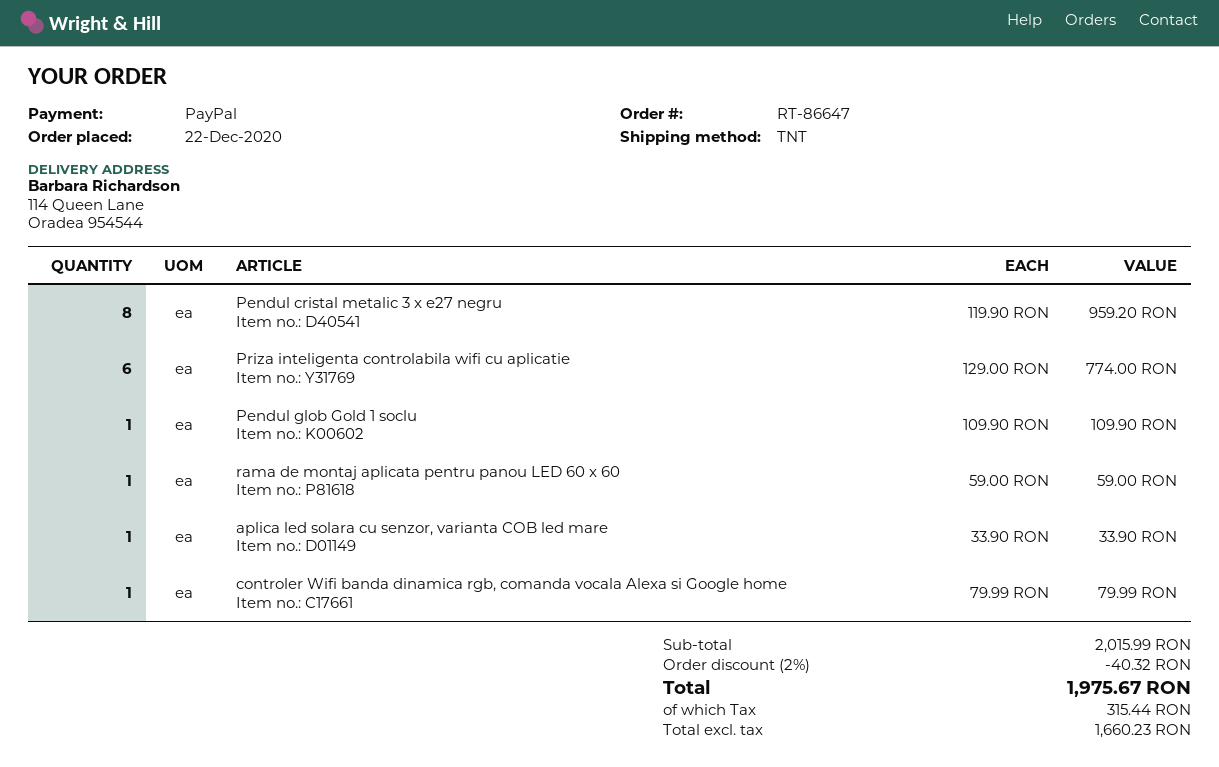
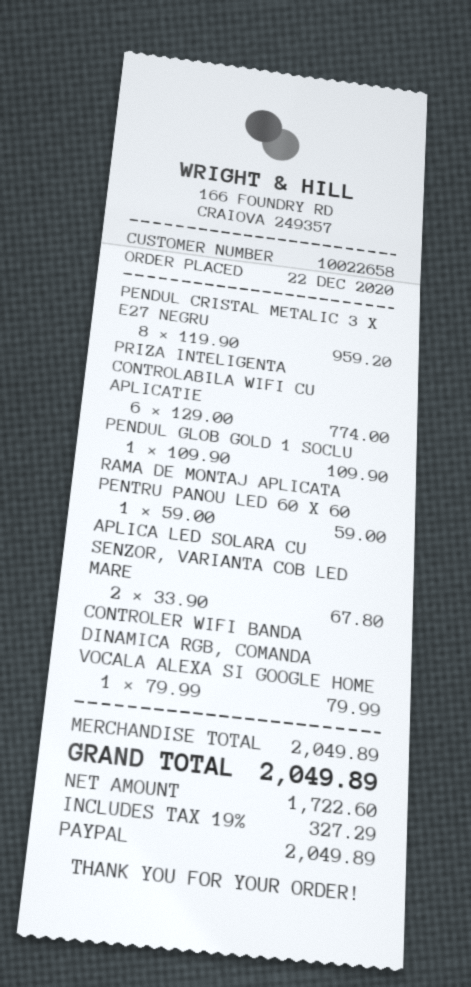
aplica led solara cu senzor, varianta COB led mare: 1 x 33.90 = 33.90 -> 2 x 33.90 = 67.80
subtotal: 2015.99 -> 2049.89
discount: 2% = 40.32 -> none
net: 1660.23 -> 1722.60
tax: 315.44 -> 327.29
total: 1975.67 -> 2049.89

